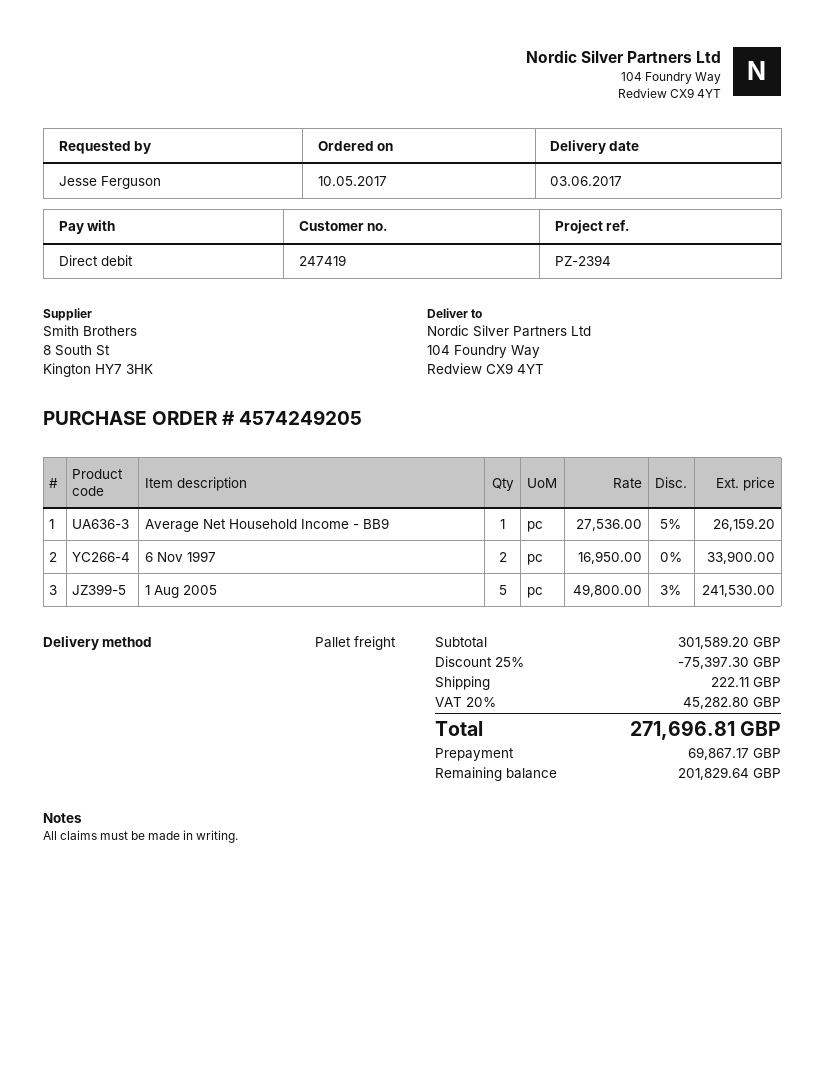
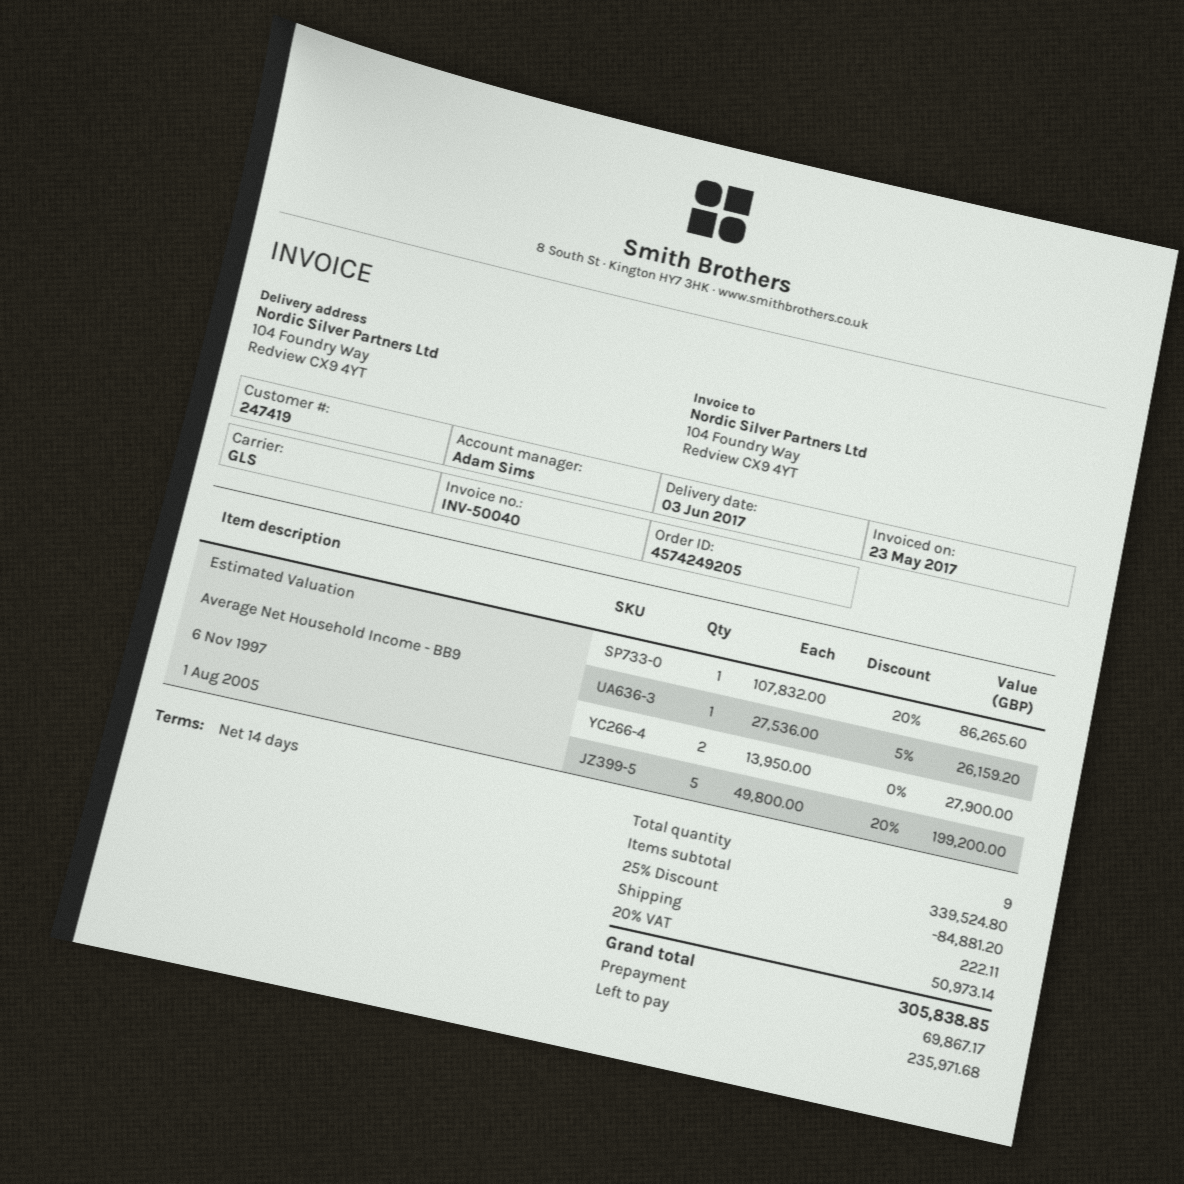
shipping method: pallet freight -> GLS
6 Nov 1997: 2 x 16950.00 = 33900.00 -> 2 x 13950.00 = 27900.00
1 Aug 2005: 5 x 49800.00 - 3% = 241530.00 -> 5 x 49800.00 - 20% = 199200.00
Estimated Valuation: none -> 1 x 107832.00 - 20% = 86265.60
subtotal: 301589.20 -> 339524.80
discount: 25% = 75397.30 -> 25% = 84881.20
tax: 20% = 45282.80 -> 20% = 50973.14
total: 271696.81 -> 305838.85
balance: 201829.64 -> 235971.68

